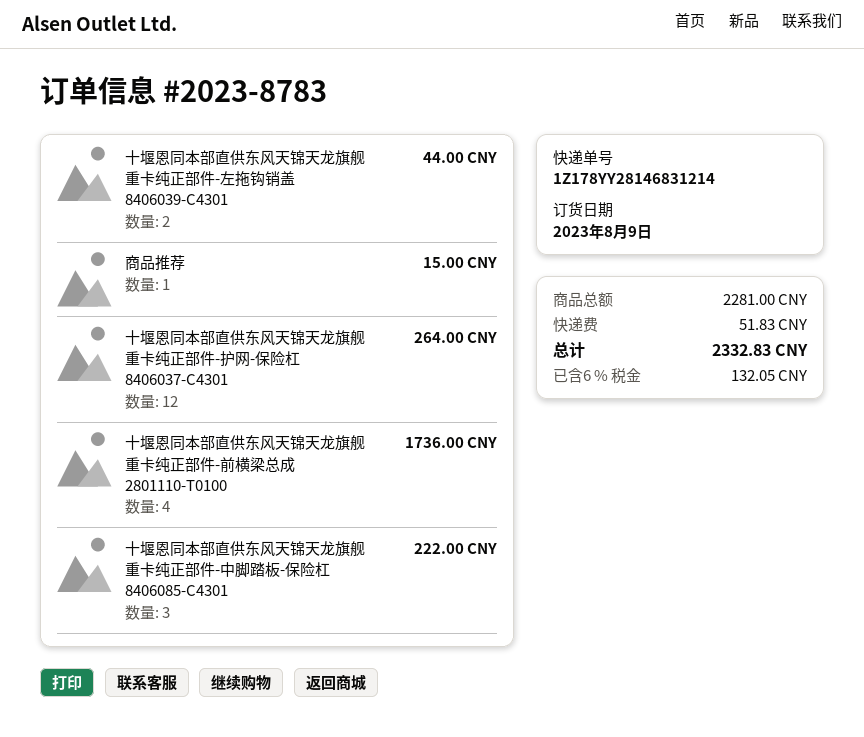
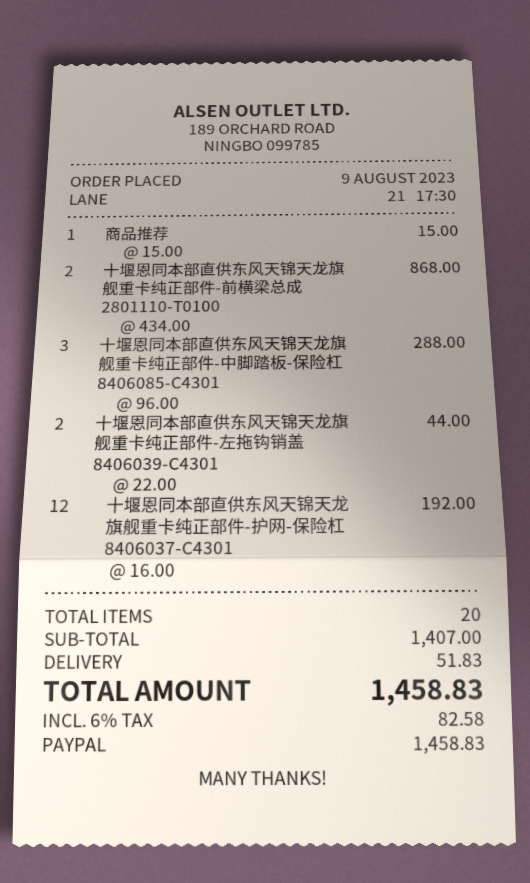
十堰恩同本部直供东风天锦天龙旗舰重卡纯正部件-护网-保险杠 8406037-C4301: 12 for 264.00 -> 12 for 192.00
十堰恩同本部直供东风天锦天龙旗舰重卡纯正部件-前横梁总成 2801110-T0100: 4 for 1736.00 -> 2 for 868.00
十堰恩同本部直供东风天锦天龙旗舰重卡纯正部件-中脚踏板-保险杠 8406085-C4301: 3 for 222.00 -> 3 for 288.00
subtotal: 2281.00 -> 1407.00
tax: 6% = 132.05 -> 6% = 82.58
total: 2332.83 -> 1458.83

